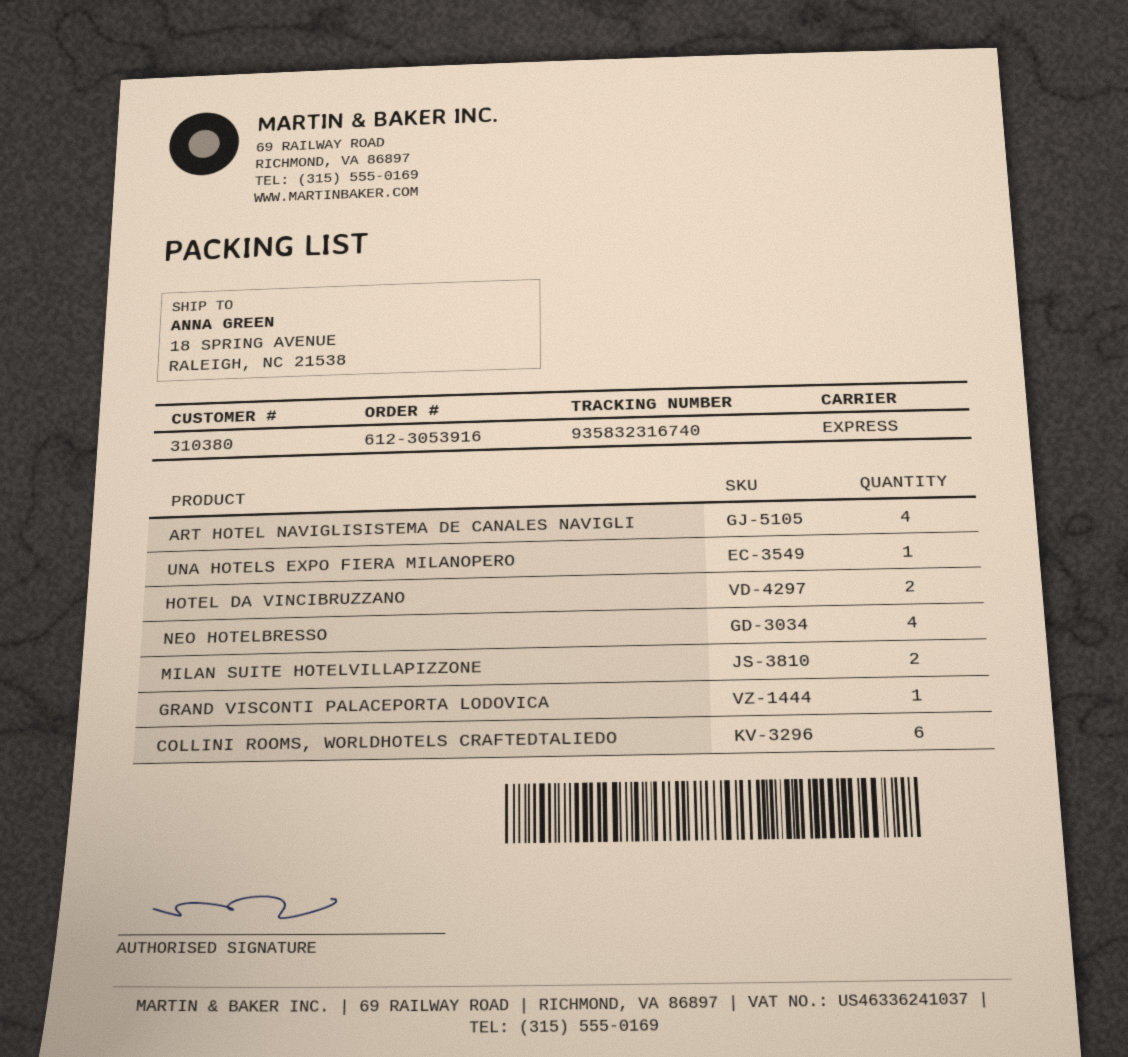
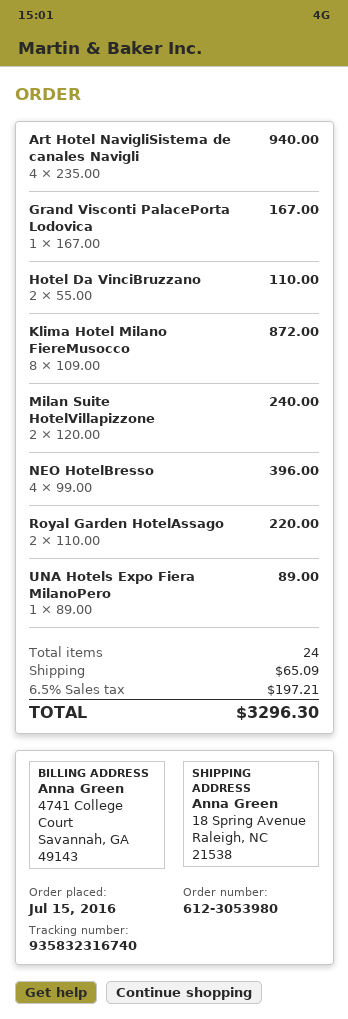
order number: 612-3053916 -> 612-3053980
COLLINI ROOMS, WORLDHOTELS CRAFTEDTALIEDO: 6 -> none
Klima Hotel Milano FiereMusocco: none -> 8
Royal Garden HotelAssago: none -> 2

